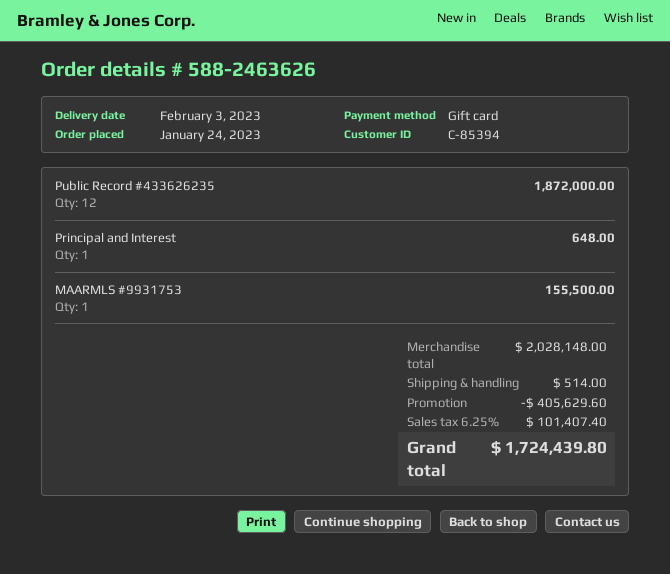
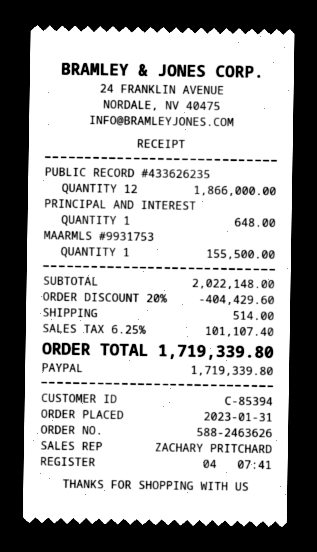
order date: 2023-01-24 -> 2023-01-31
payment method: gift card -> PayPal
Public Record #433626235: 12 for 1872000.00 -> 12 for 1866000.00
subtotal: 2028148.00 -> 2022148.00
discount: 405629.60 -> 404429.60
tax: 6.25% = 101407.40 -> 6.25% = 101107.40
total: 1724439.80 -> 1719339.80

